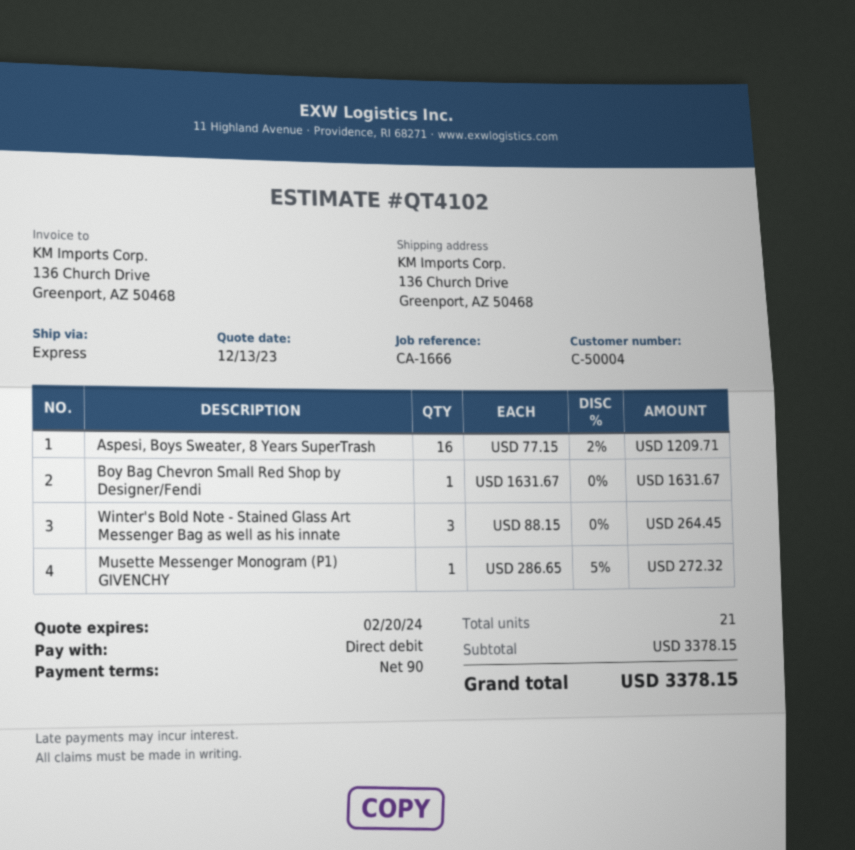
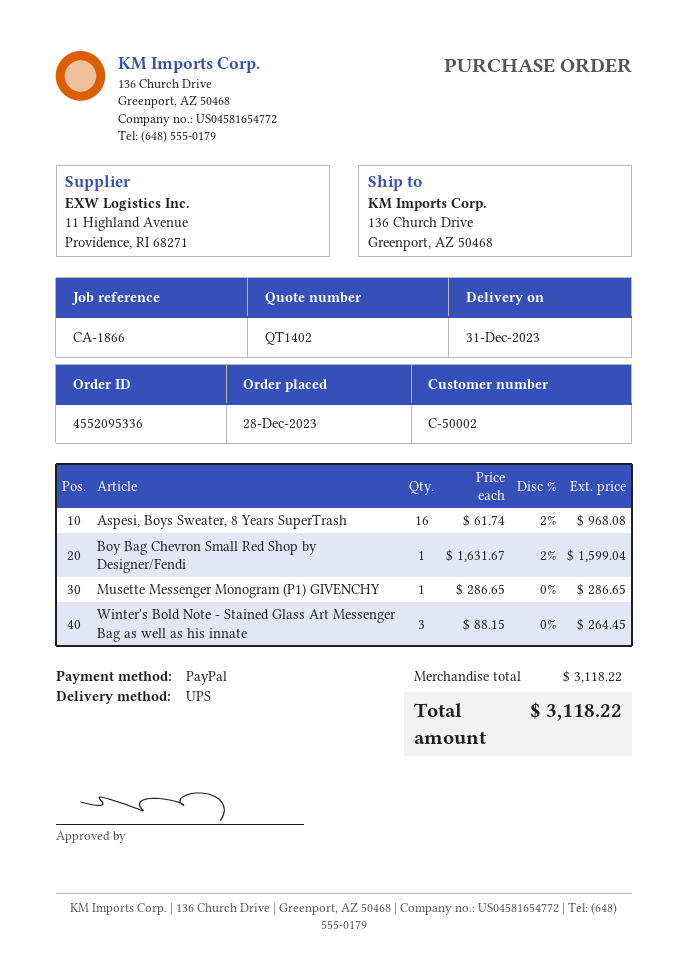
quote number: QT4102 -> QT1402
customer number: C-50004 -> C-50002
reference: CA-1666 -> CA-1866
payment method: direct debit -> PayPal
shipping method: express -> UPS
Aspesi, Boys Sweater, 8 Years SuperTrash: 16 x 77.15 - 2% = 1209.71 -> 16 x 61.74 - 2% = 968.08
Boy Bag Chevron Small Red Shop by Designer/Fendi: 1 x 1631.67 = 1631.67 -> 1 x 1631.67 - 2% = 1599.04
Musette Messenger Monogram (P1) GIVENCHY: 1 x 286.65 - 5% = 272.32 -> 1 x 286.65 = 286.65
subtotal: 3378.15 -> 3118.22
total: 3378.15 -> 3118.22

